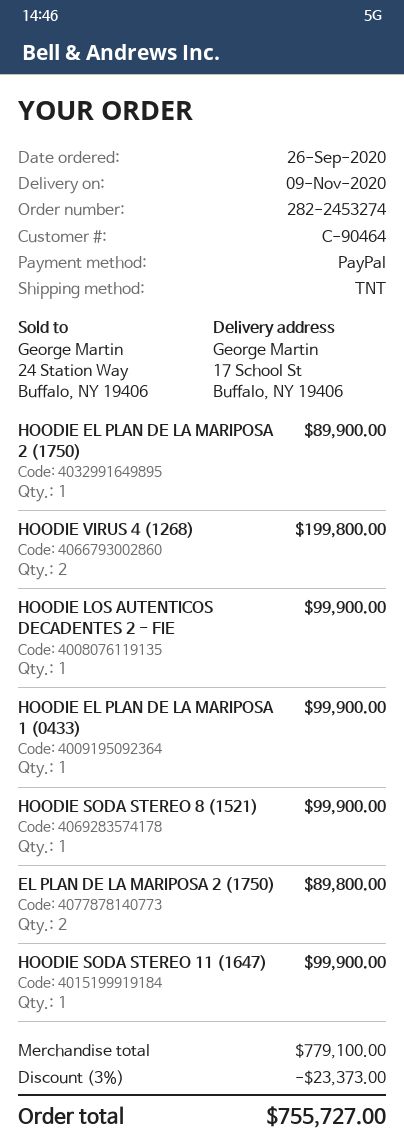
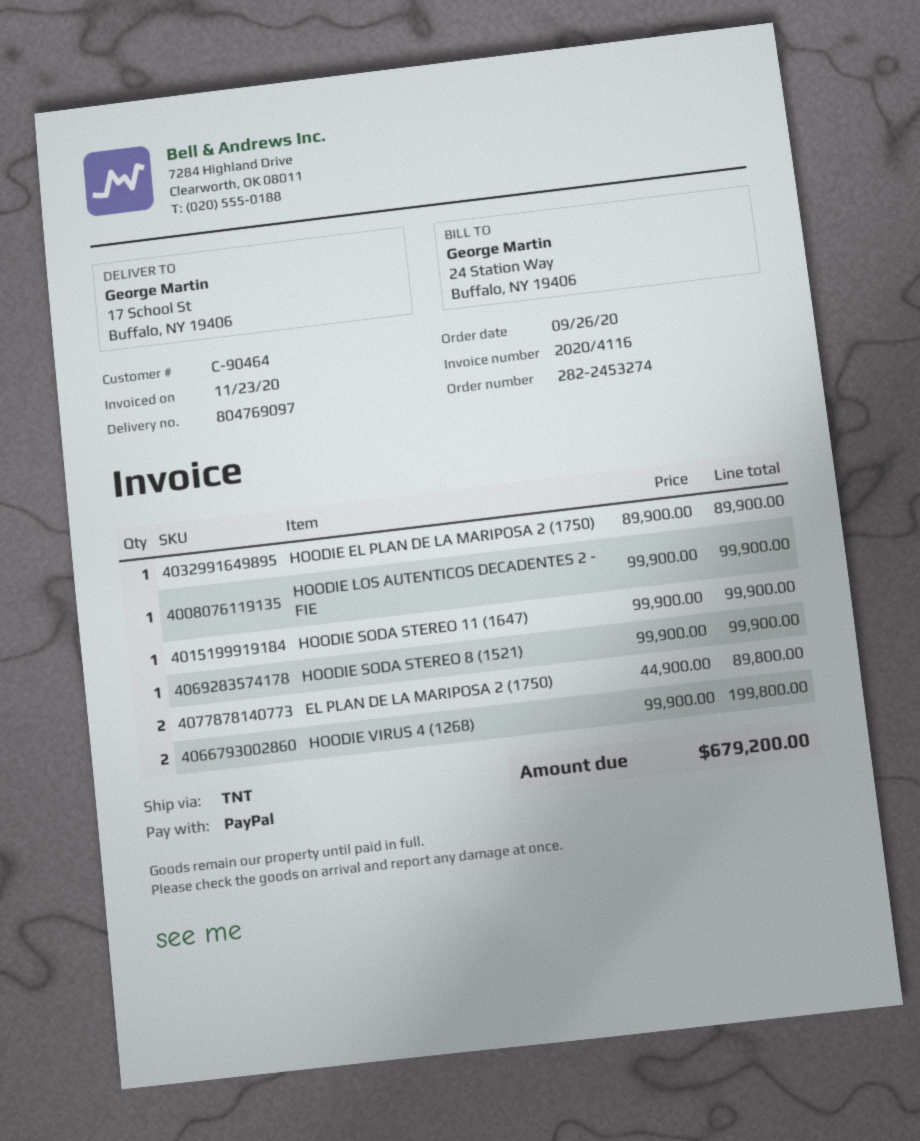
HOODIE EL PLAN DE LA MARIPOSA 1 (0433): 1 for 99900.00 -> none
discount: 3% = 23373.00 -> none
total: 755727.00 -> 679200.00

